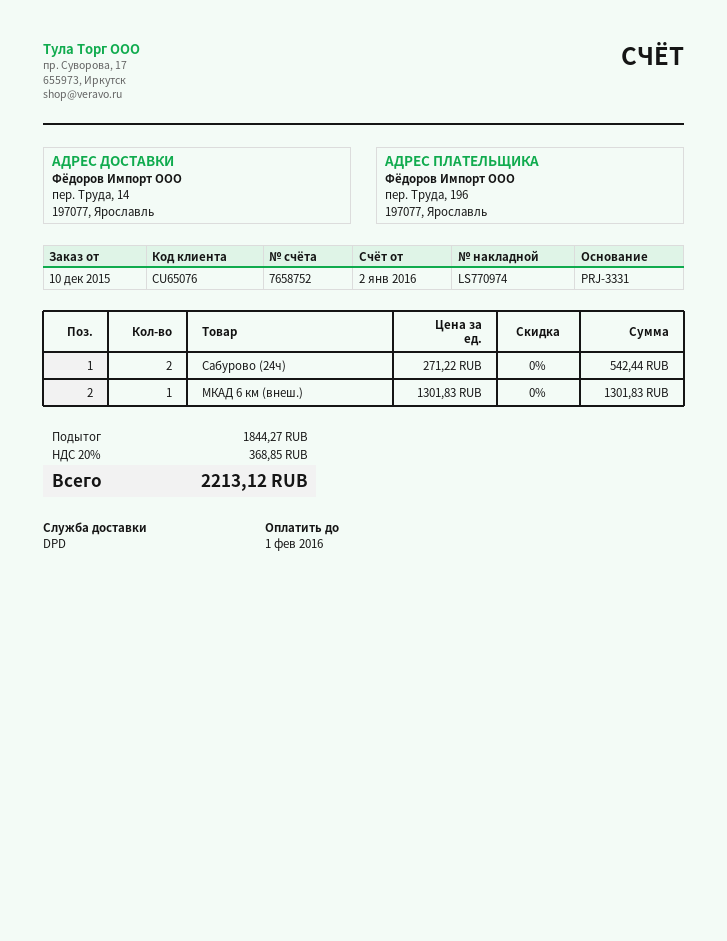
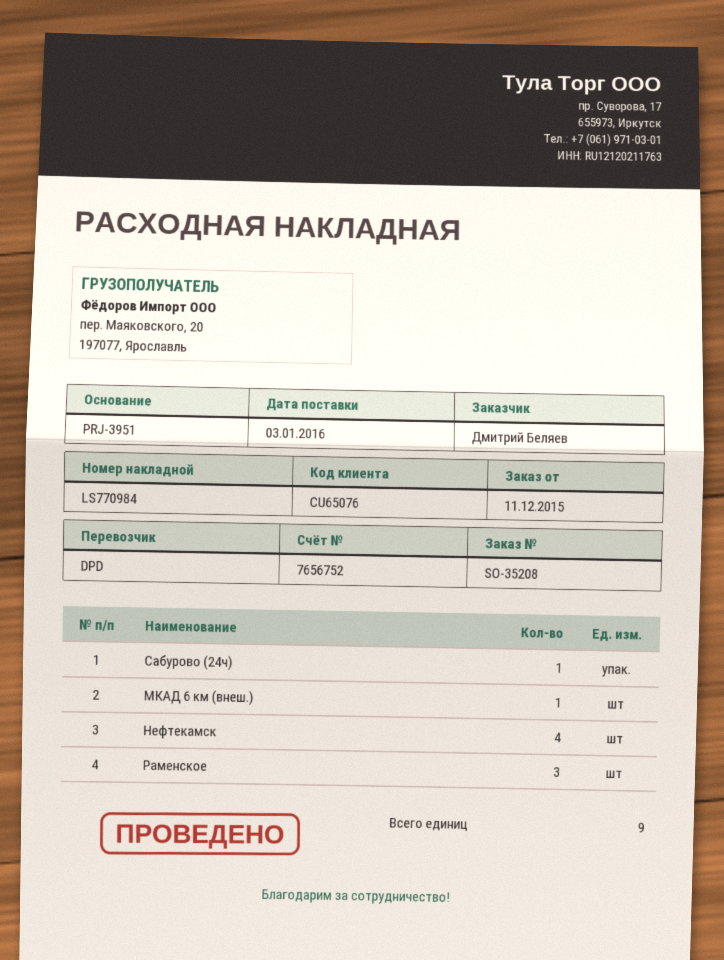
order date: 2015-12-10 -> 2015-12-11
delivery note number: LS770974 -> LS770984
invoice number: 7658752 -> 7656752
reference: PRJ-3331 -> PRJ-3951
ship to: пер. Труда, 14, 197077, Ярославль -> пер. Маяковского, 20, 197077, Ярославль
Сабурово (24ч): 2 -> 1
Нефтекамск: none -> 4
Раменское: none -> 3

